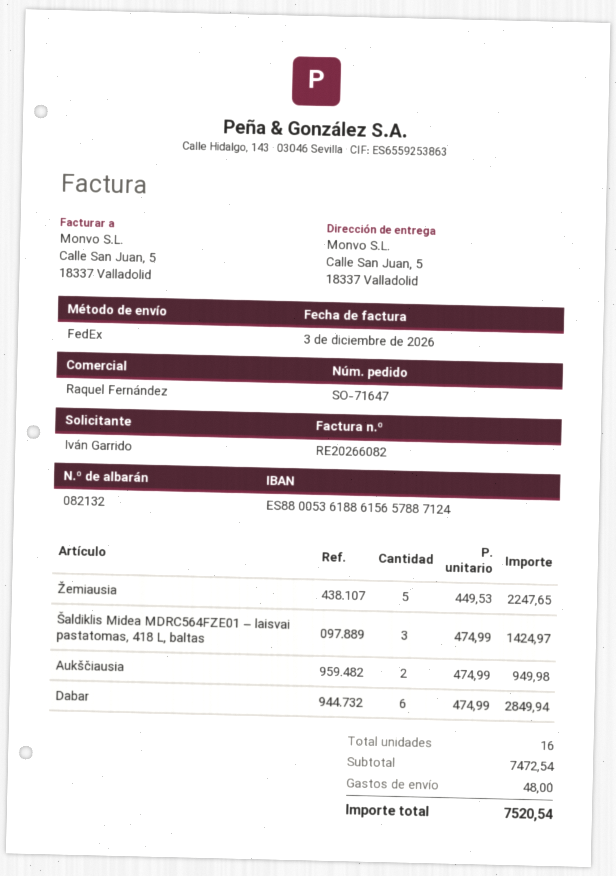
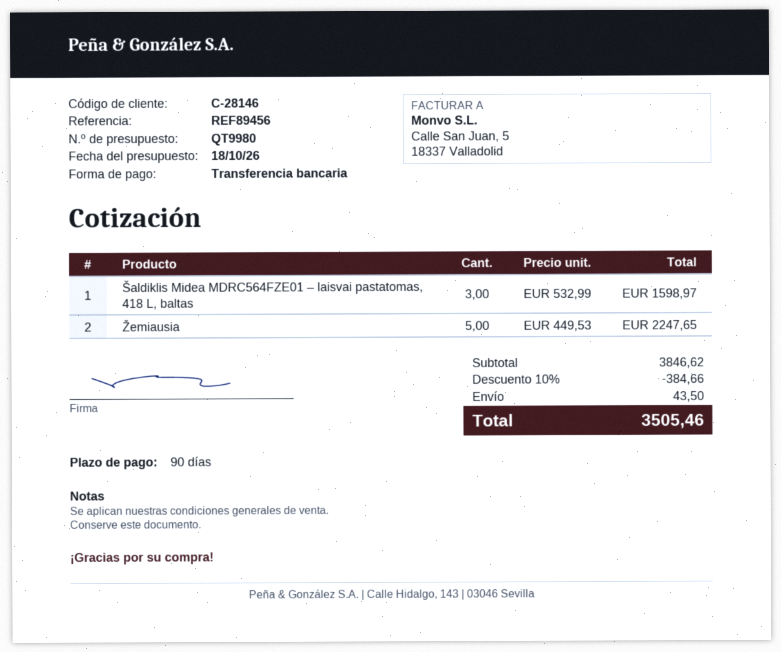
Šaldiklis Midea MDRC564FZE01 – laisvai pastatomas, 418 L, baltas: 3 x 474.99 = 1424.97 -> 3 x 532.99 = 1598.97
Aukščiausia: 2 x 474.99 = 949.98 -> none
Dabar: 6 x 474.99 = 2849.94 -> none
subtotal: 7472.54 -> 3846.62
discount: none -> 10% = 384.66
shipping: 48.00 -> 43.50
total: 7520.54 -> 3505.46

